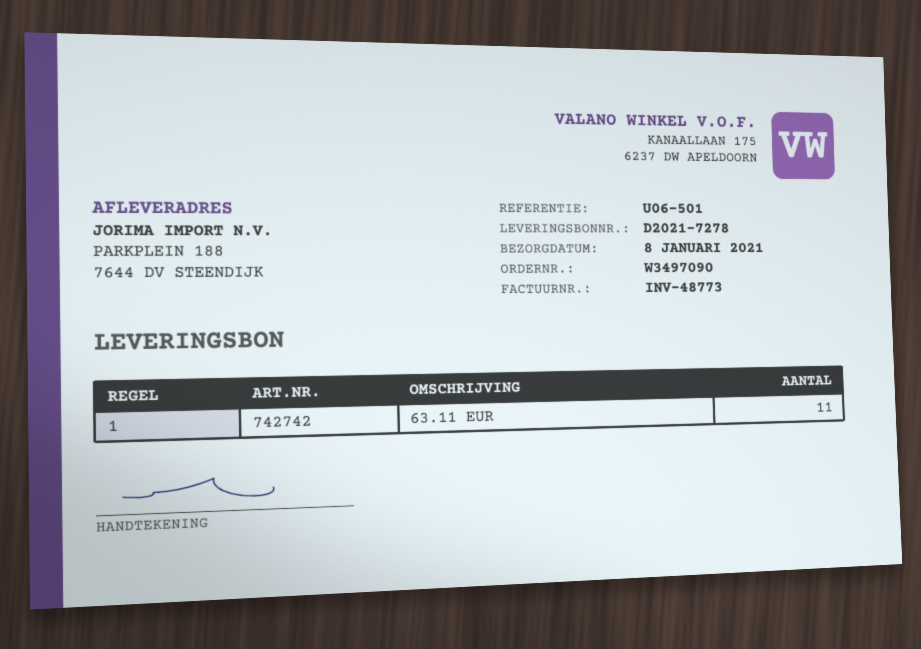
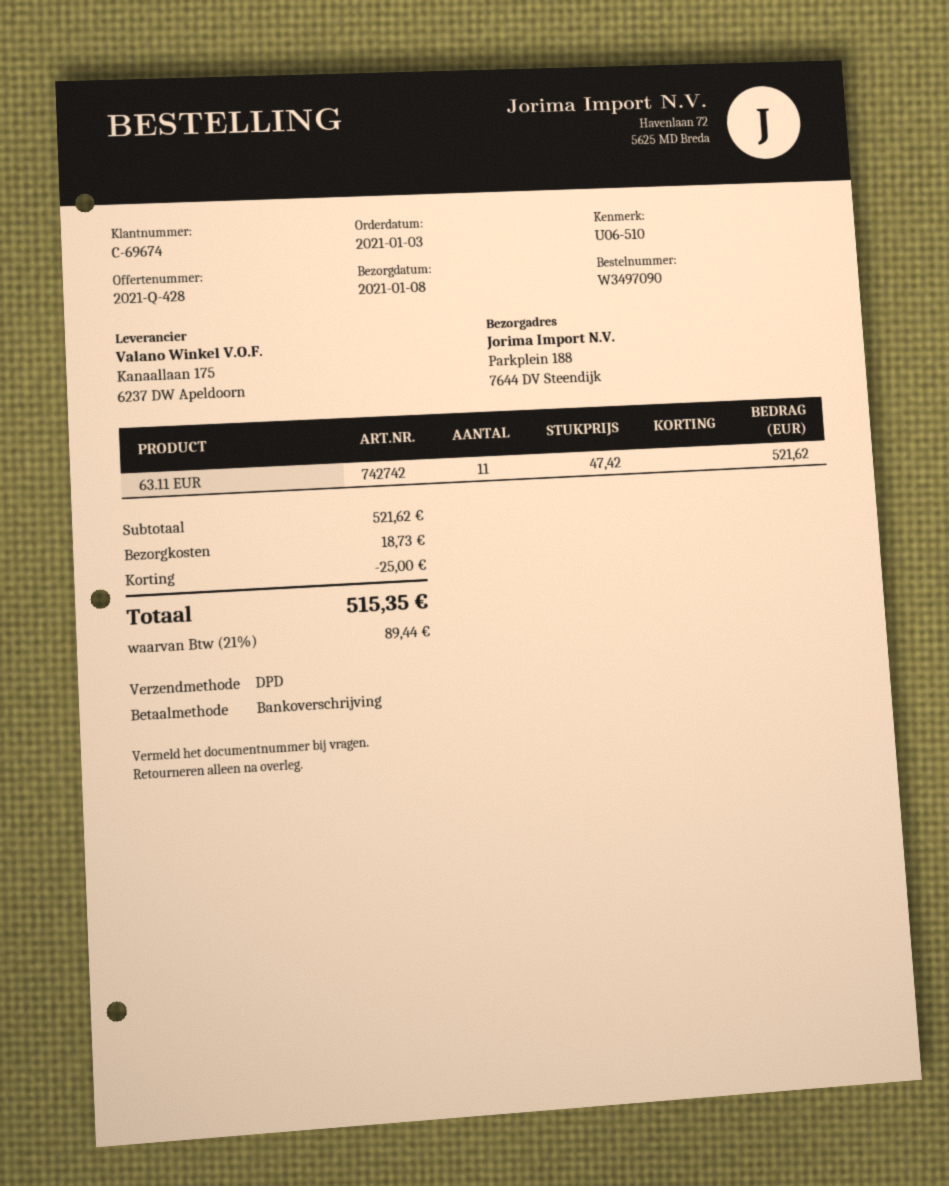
reference: U06-501 -> U06-510

